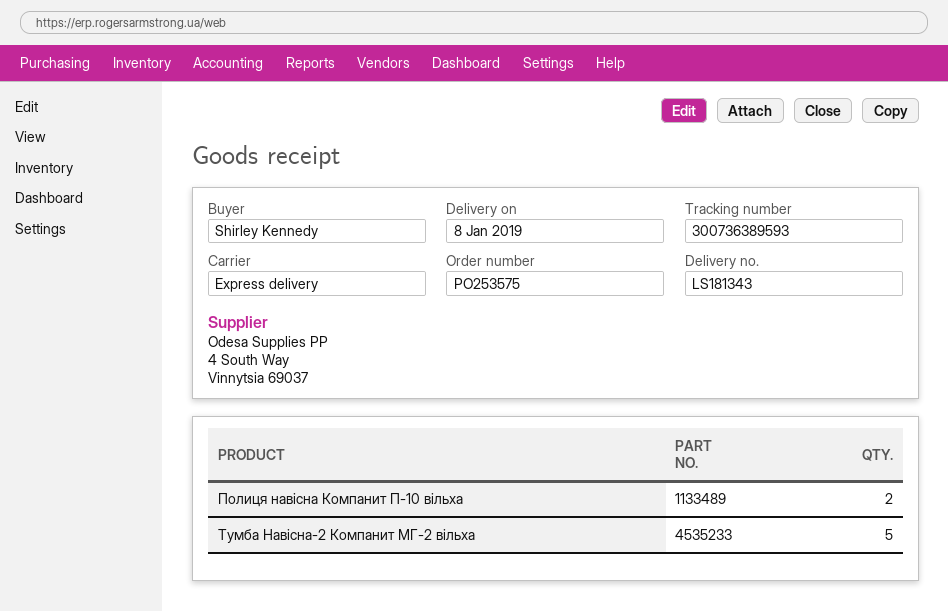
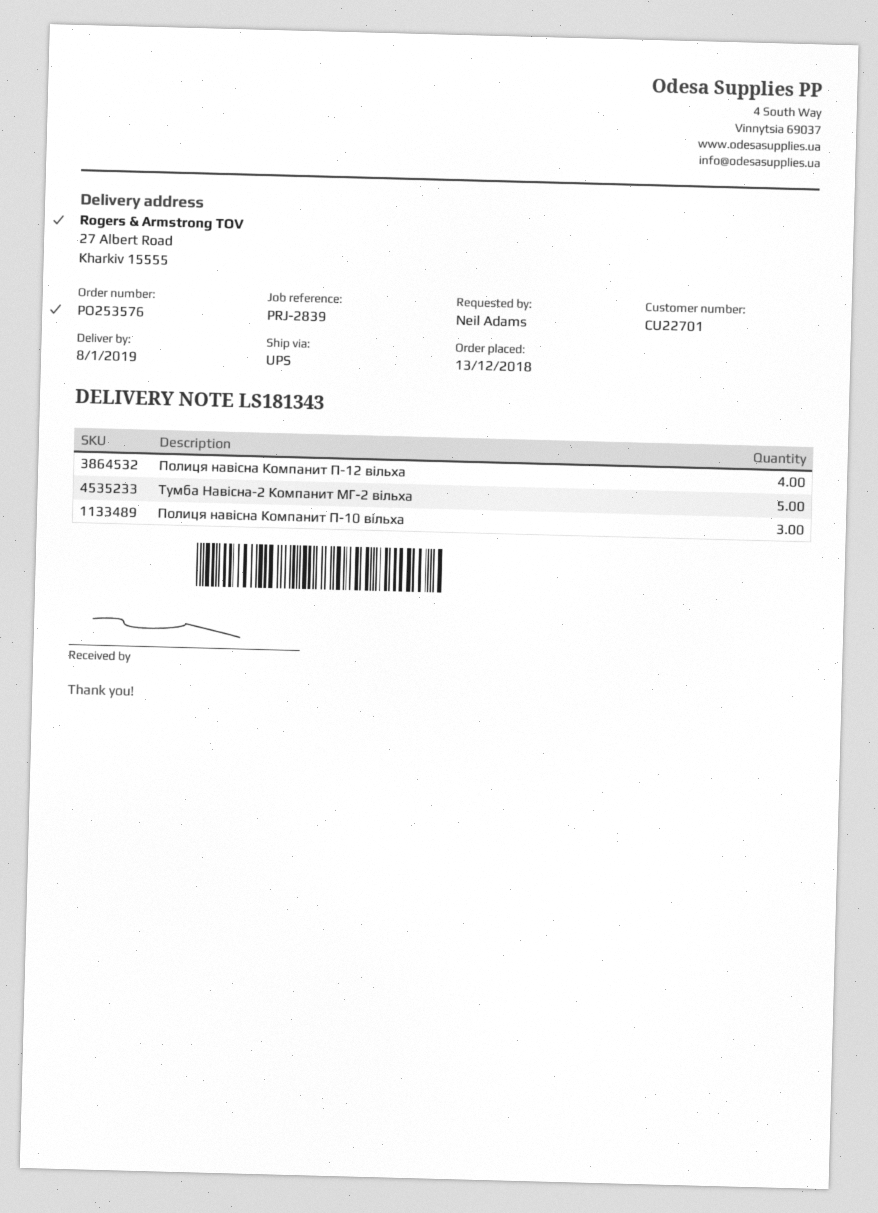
order number: PO253575 -> PO253576
ordered by: Shirley Kennedy -> Neil Adams
shipping method: express -> UPS
Полиця навісна Компанит П-10 вільха: 2 -> 3
Полиця навісна Компанит П-12 вільха: none -> 4

